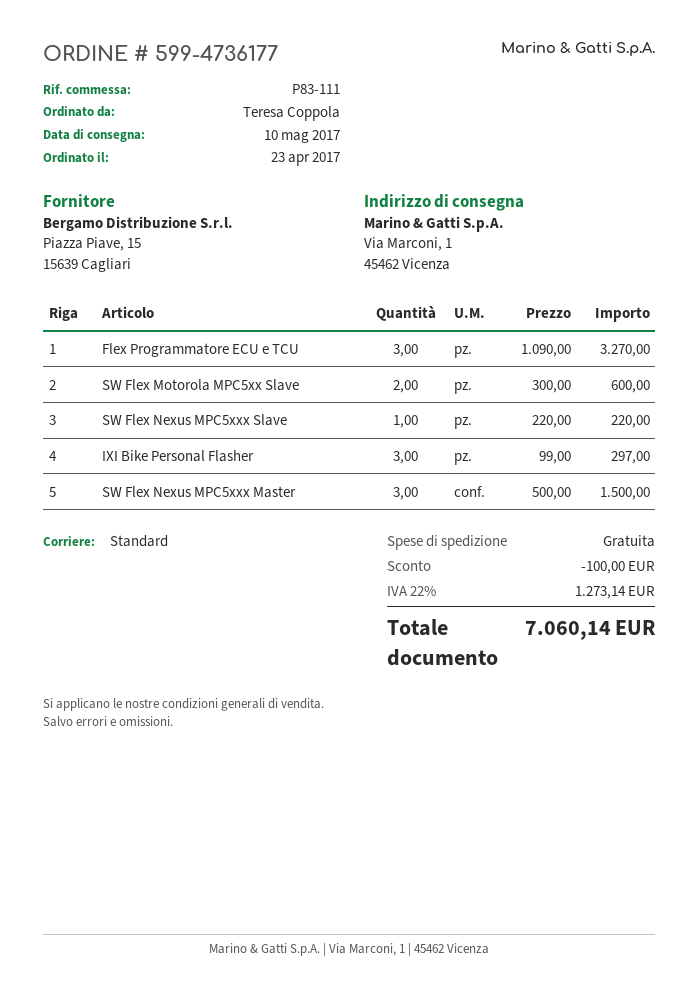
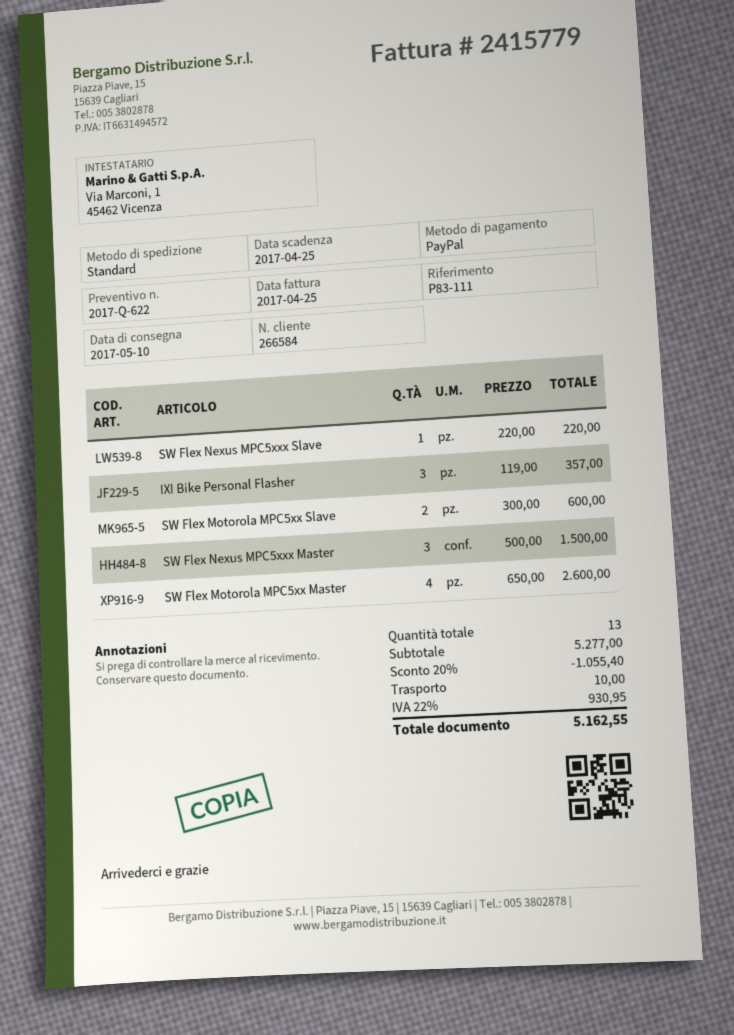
Flex Programmatore ECU e TCU: 3 x 1090.00 = 3270.00 -> none
IXI Bike Personal Flasher: 3 x 99.00 = 297.00 -> 3 x 119.00 = 357.00
SW Flex Motorola MPC5xx Master: none -> 4 x 650.00 = 2600.00
discount: 100.00 -> 1055.40
shipping: 0.00 -> 10.00
tax: 22% = 1273.14 -> 22% = 930.95
total: 7060.14 -> 5162.55

